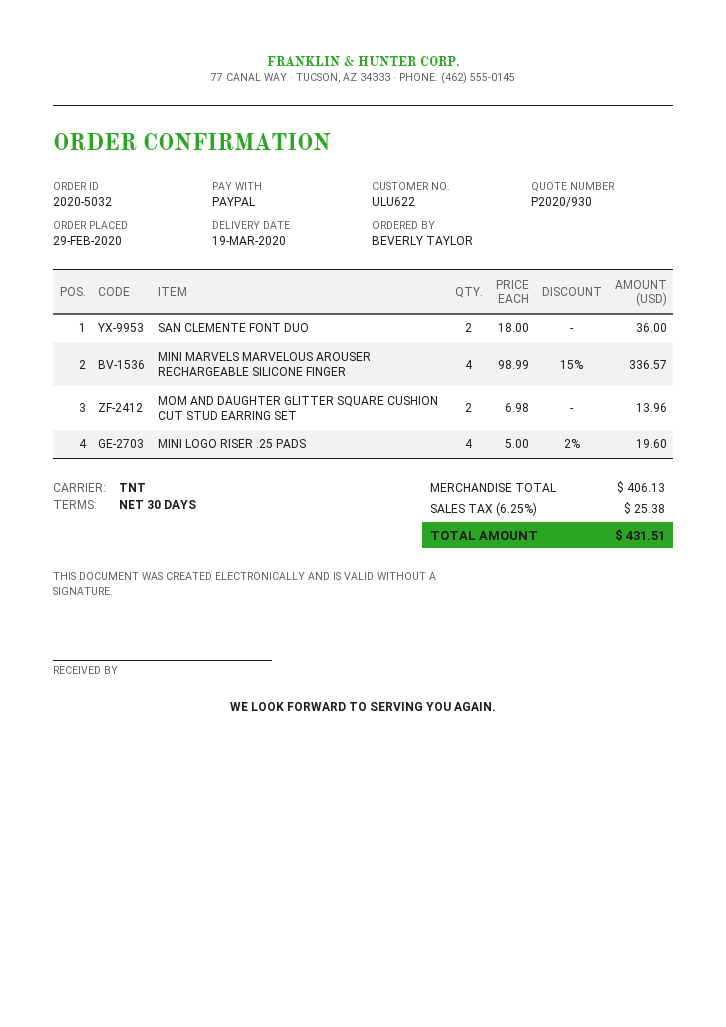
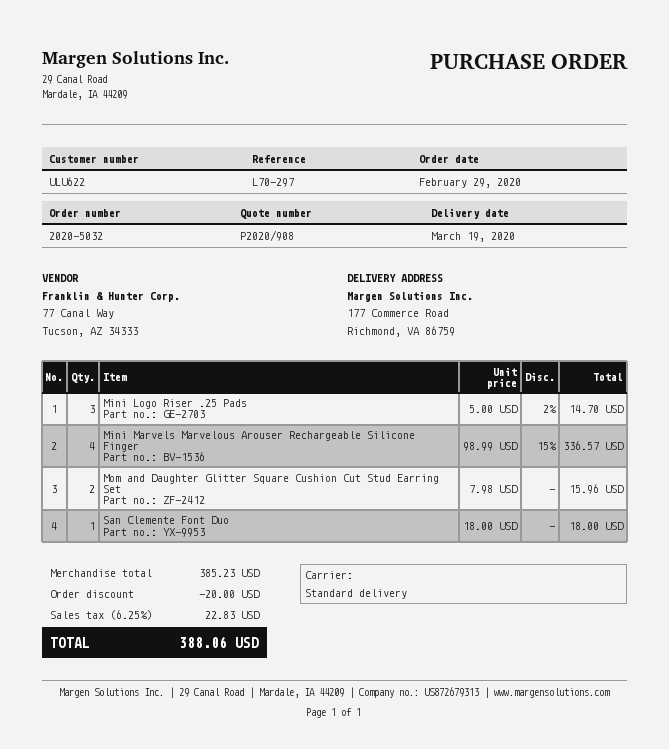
quote number: P2020/930 -> P2020/908
shipping method: TNT -> standard
SAN CLEMENTE FONT DUO: 2 x 18.00 = 36.00 -> 1 x 18.00 = 18.00
MOM AND DAUGHTER GLITTER SQUARE CUSHION CUT STUD EARRING SET: 2 x 6.98 = 13.96 -> 2 x 7.98 = 15.96
MINI LOGO RISER .25 PADS: 4 x 5.00 - 2% = 19.60 -> 3 x 5.00 - 2% = 14.70
subtotal: 406.13 -> 385.23
discount: none -> 20.00
tax: 6.25% = 25.38 -> 6.25% = 22.83
total: 431.51 -> 388.06

